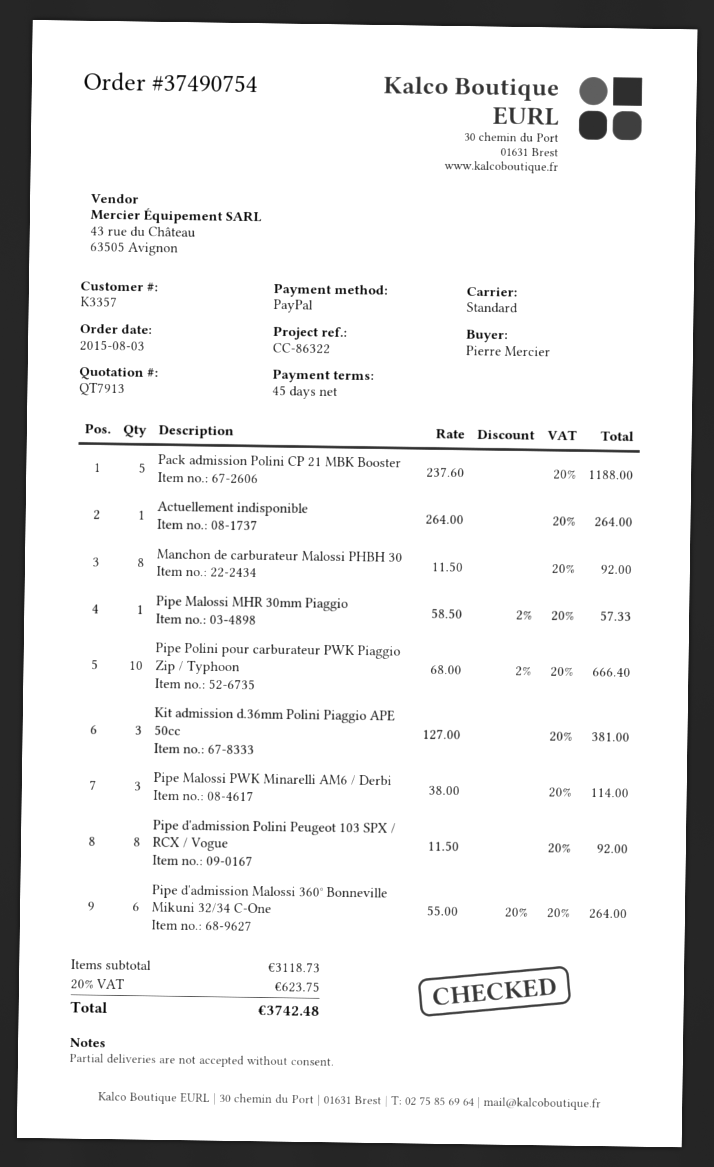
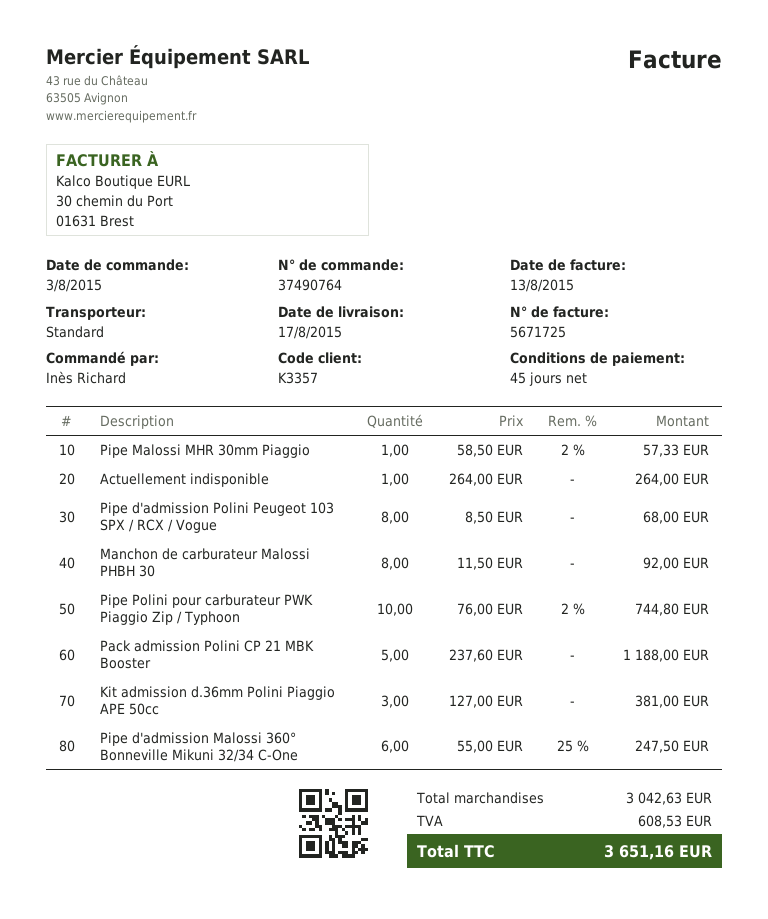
order number: 37490754 -> 37490764
ordered by: Pierre Mercier -> Inès Richard
Pipe Polini pour carburateur PWK Piaggio Zip / Typhoon: 10 x 68.00 - 2% = 666.40 -> 10 x 76.00 - 2% = 744.80
Pipe Malossi PWK Minarelli AM6 / Derbi: 3 x 38.00 = 114.00 -> none
Pipe d'admission Polini Peugeot 103 SPX / RCX / Vogue: 8 x 11.50 = 92.00 -> 8 x 8.50 = 68.00
Pipe d'admission Malossi 360° Bonneville Mikuni 32/34 C-One: 6 x 55.00 - 20% = 264.00 -> 6 x 55.00 - 25% = 247.50
subtotal: 3118.73 -> 3042.63
tax: 623.75 -> 608.53
total: 3742.48 -> 3651.16

